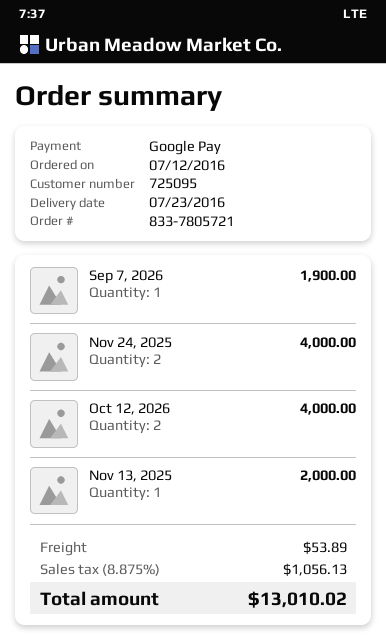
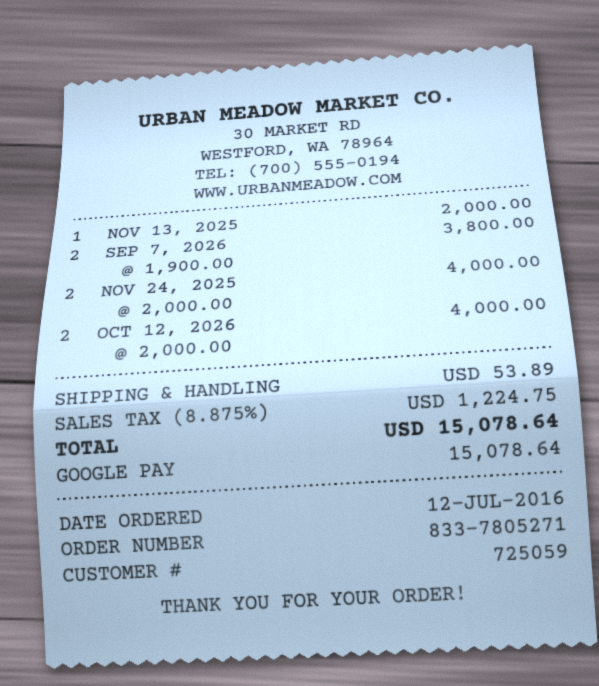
order number: 833-7805721 -> 833-7805271
customer number: 725095 -> 725059
Sep 7, 2026: 1 for 1900.00 -> 2 for 3800.00
tax: 8.875% = 1056.13 -> 8.875% = 1224.75
total: 13010.02 -> 15078.64

